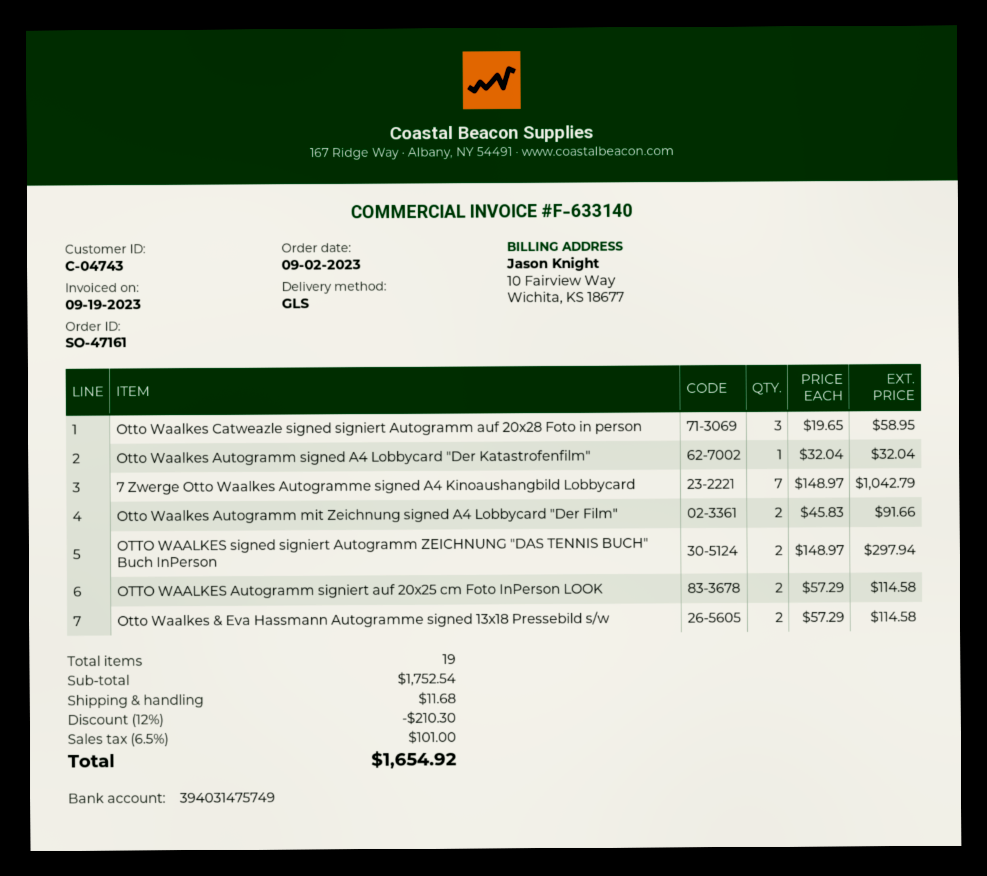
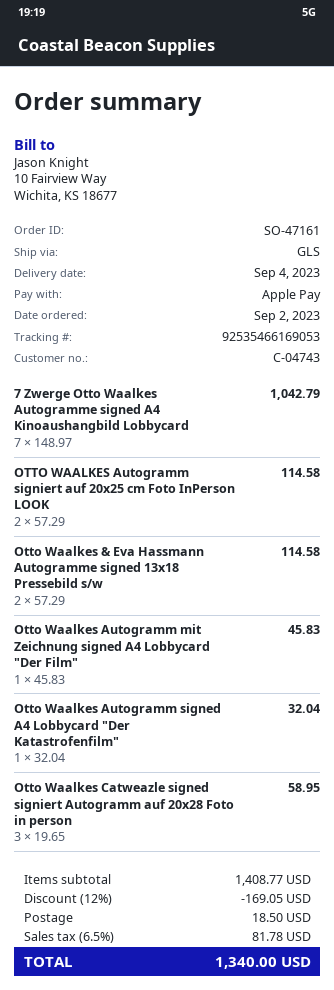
Otto Waalkes Autogramm mit Zeichnung signed A4 Lobbycard "Der Film": 2 x 45.83 = 91.66 -> 1 x 45.83 = 45.83
OTTO WAALKES signed signiert Autogramm ZEICHNUNG "DAS TENNIS BUCH" Buch InPerson: 2 x 148.97 = 297.94 -> none
subtotal: 1752.54 -> 1408.77
discount: 12% = 210.30 -> 12% = 169.05
shipping: 11.68 -> 18.50
tax: 6.5% = 101.00 -> 6.5% = 81.78
total: 1654.92 -> 1340.00

